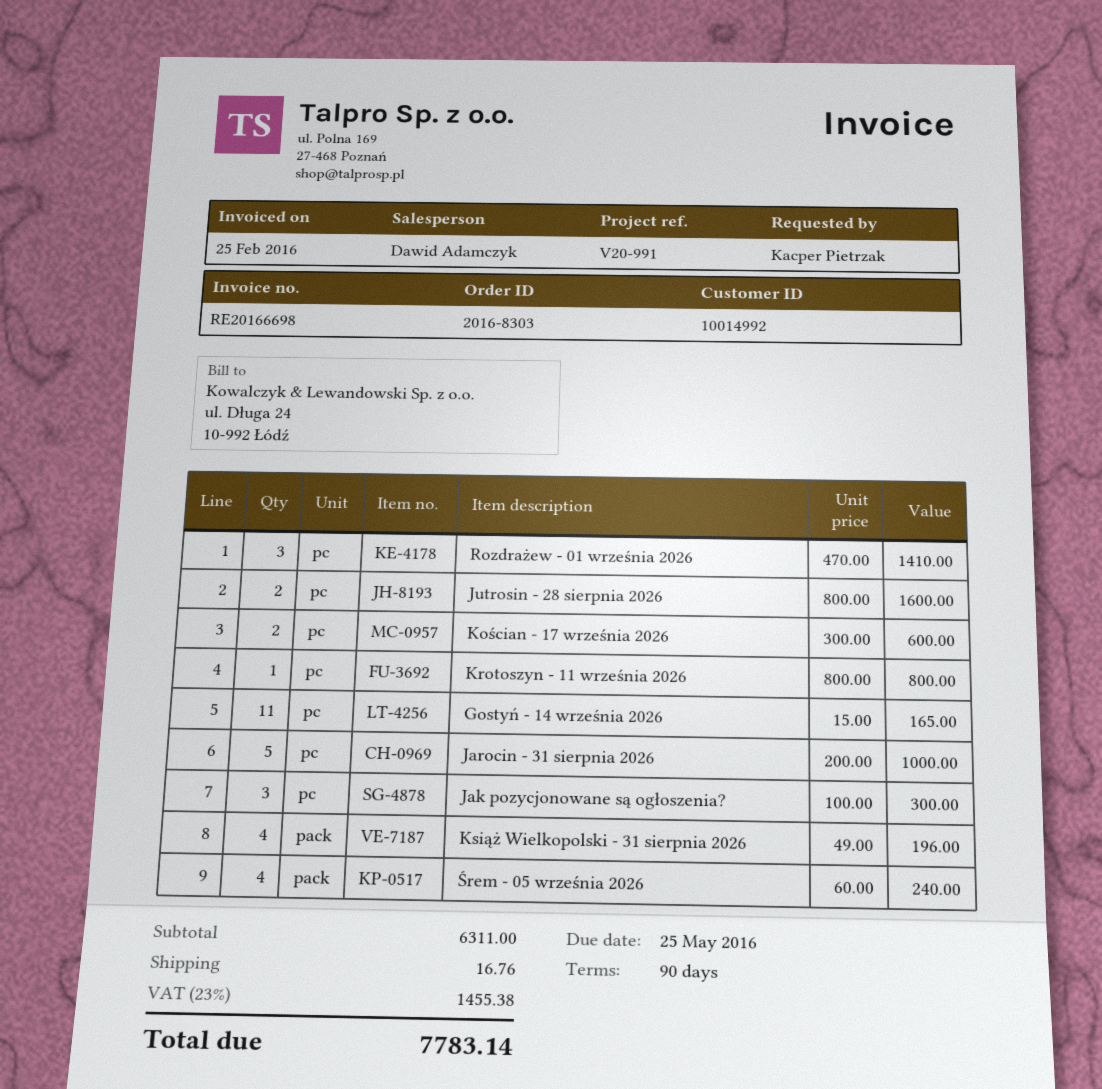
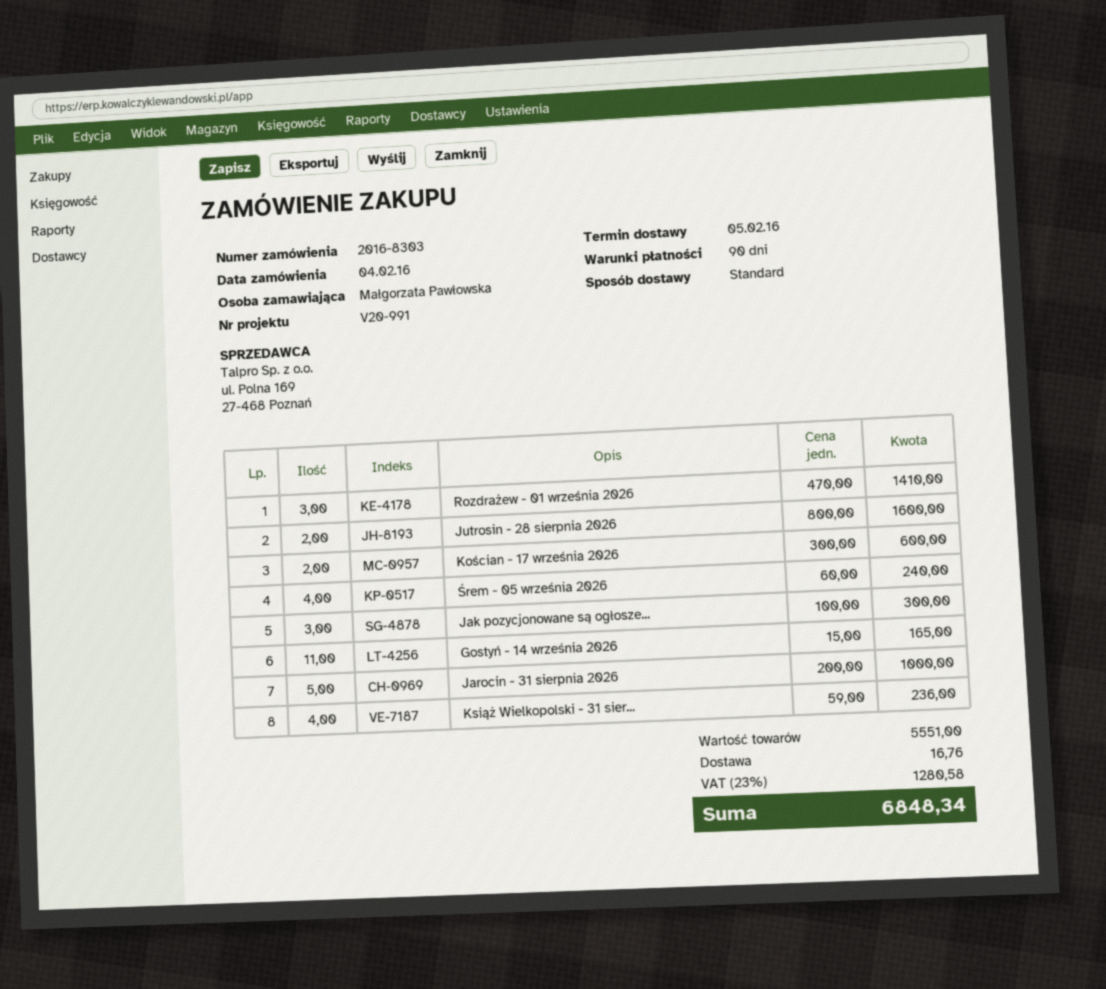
ordered by: Kacper Pietrzak -> Małgorzata Pawłowska
Krotoszyn - 11 września 2026: 1 x 800.00 = 800.00 -> none
Książ Wielkopolski - 31 sierpnia 2026: 4 x 49.00 = 196.00 -> 4 x 59.00 = 236.00
subtotal: 6311.00 -> 5551.00
tax: 23% = 1455.38 -> 23% = 1280.58
total: 7783.14 -> 6848.34

